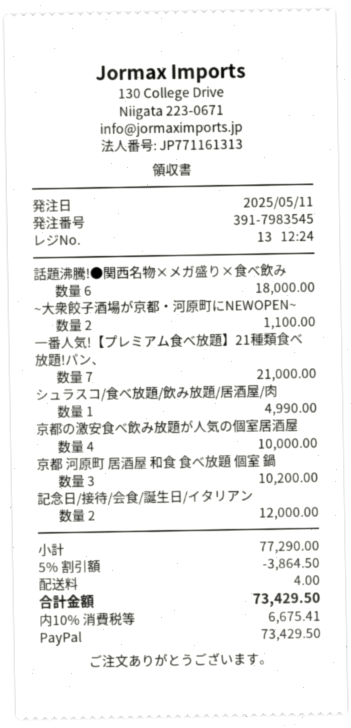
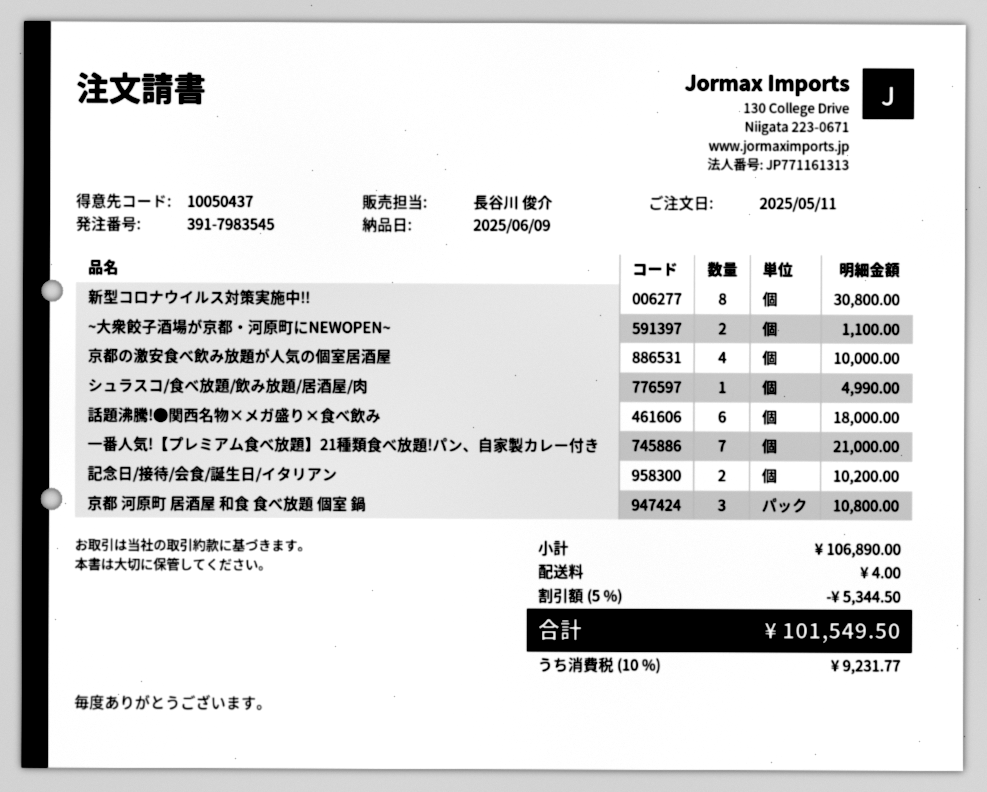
京都 河原町 居酒屋 和食 食べ放題 個室 鍋: 3 for 10200.00 -> 3 for 10800.00
記念日/接待/会食/誕生日/イタリアン: 2 for 12000.00 -> 2 for 10200.00
新型コロナウイルス対策実施中!!: none -> 8 for 30800.00
subtotal: 77290.00 -> 106890.00
discount: 5% = 3864.50 -> 5% = 5344.50
tax: 10% = 6675.41 -> 10% = 9231.77
total: 73429.50 -> 101549.50

